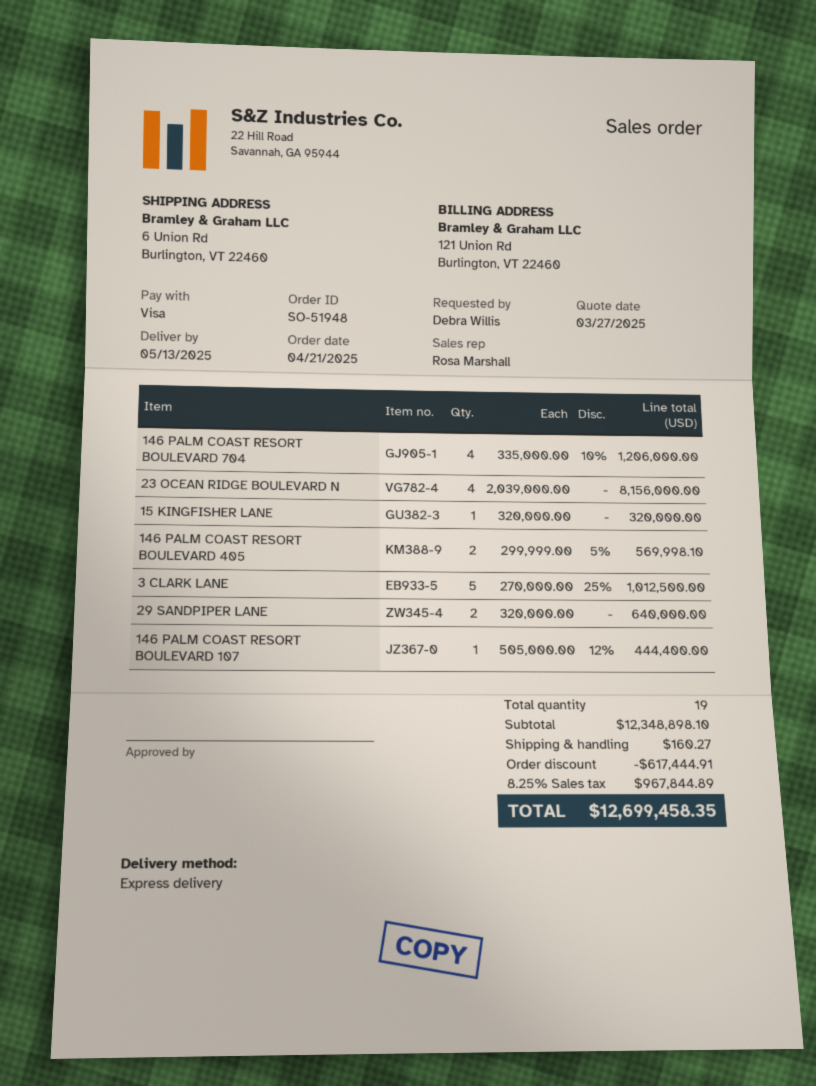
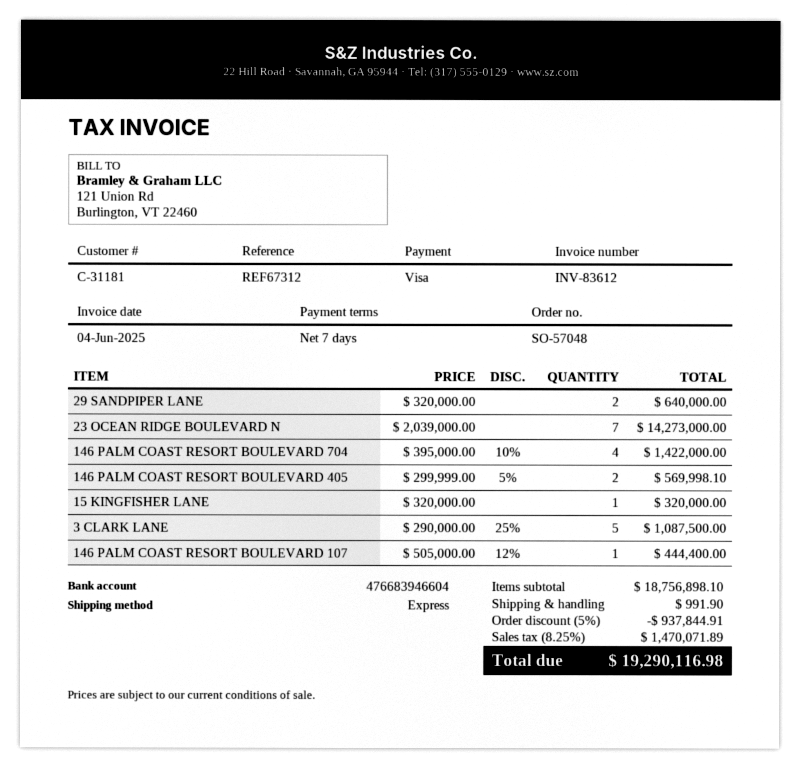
order number: SO-51948 -> SO-57048
146 PALM COAST RESORT BOULEVARD 704: 4 x 335000.00 - 10% = 1206000.00 -> 4 x 395000.00 - 10% = 1422000.00
23 OCEAN RIDGE BOULEVARD N: 4 x 2039000.00 = 8156000.00 -> 7 x 2039000.00 = 14273000.00
3 CLARK LANE: 5 x 270000.00 - 25% = 1012500.00 -> 5 x 290000.00 - 25% = 1087500.00
subtotal: 12348898.10 -> 18756898.10
discount: 617444.91 -> 937844.91
shipping: 160.27 -> 991.90
tax: 8.25% = 967844.89 -> 8.25% = 1470071.89
total: 12699458.35 -> 19290116.98

